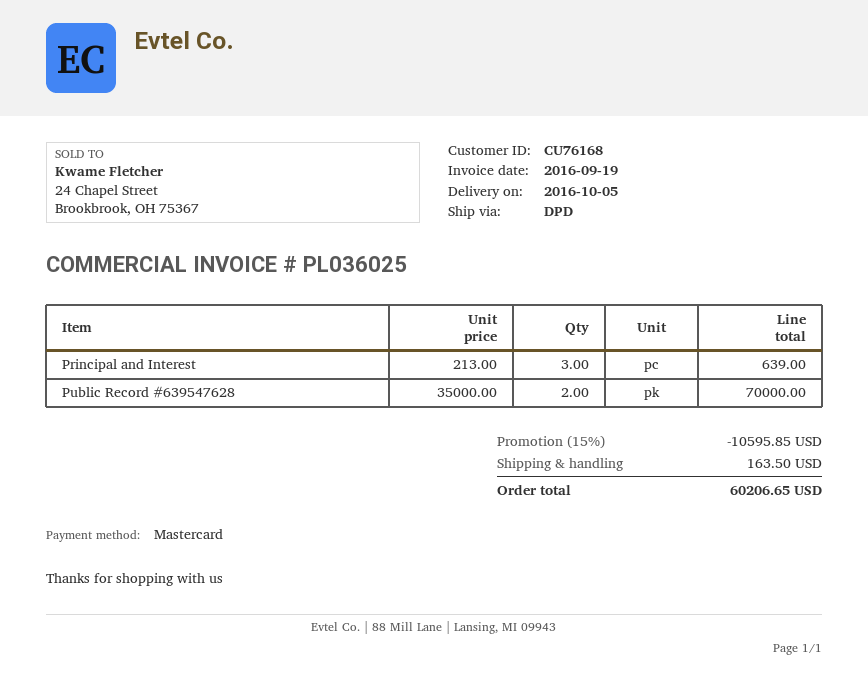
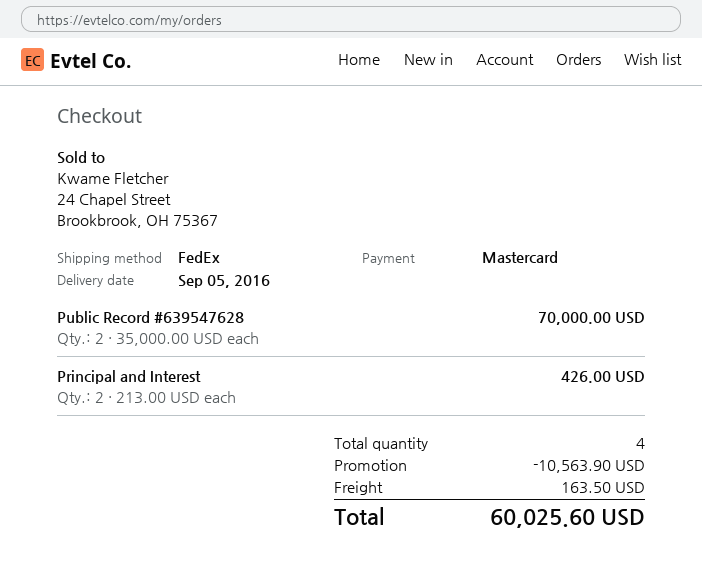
delivery date: 2016-10-05 -> 2016-09-05
shipping method: DPD -> FedEx
Principal and Interest: 3 x 213.00 = 639.00 -> 2 x 213.00 = 426.00
discount: 10595.85 -> 10563.90
total: 60206.65 -> 60025.60

